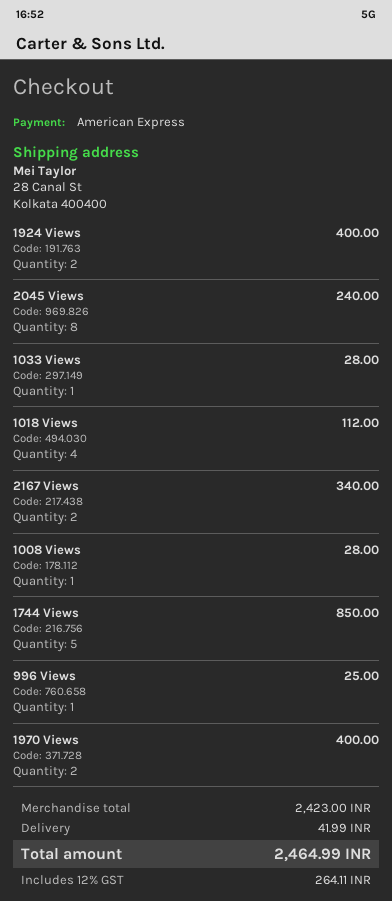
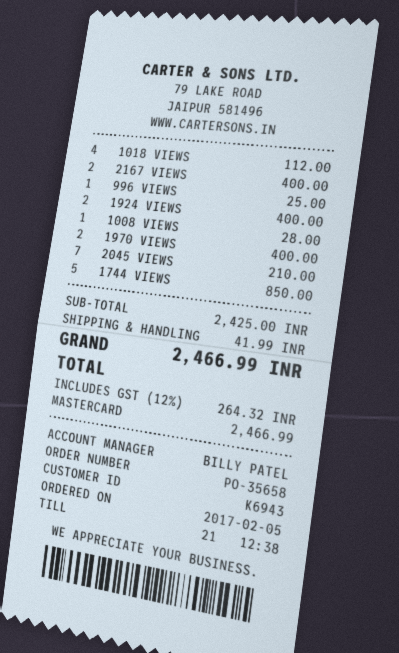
payment method: American Express -> Mastercard
2045 Views: 8 for 240.00 -> 7 for 210.00
1033 Views: 1 for 28.00 -> none
2167 Views: 2 for 340.00 -> 2 for 400.00
subtotal: 2423.00 -> 2425.00
tax: 12% = 264.11 -> 12% = 264.32
total: 2464.99 -> 2466.99

